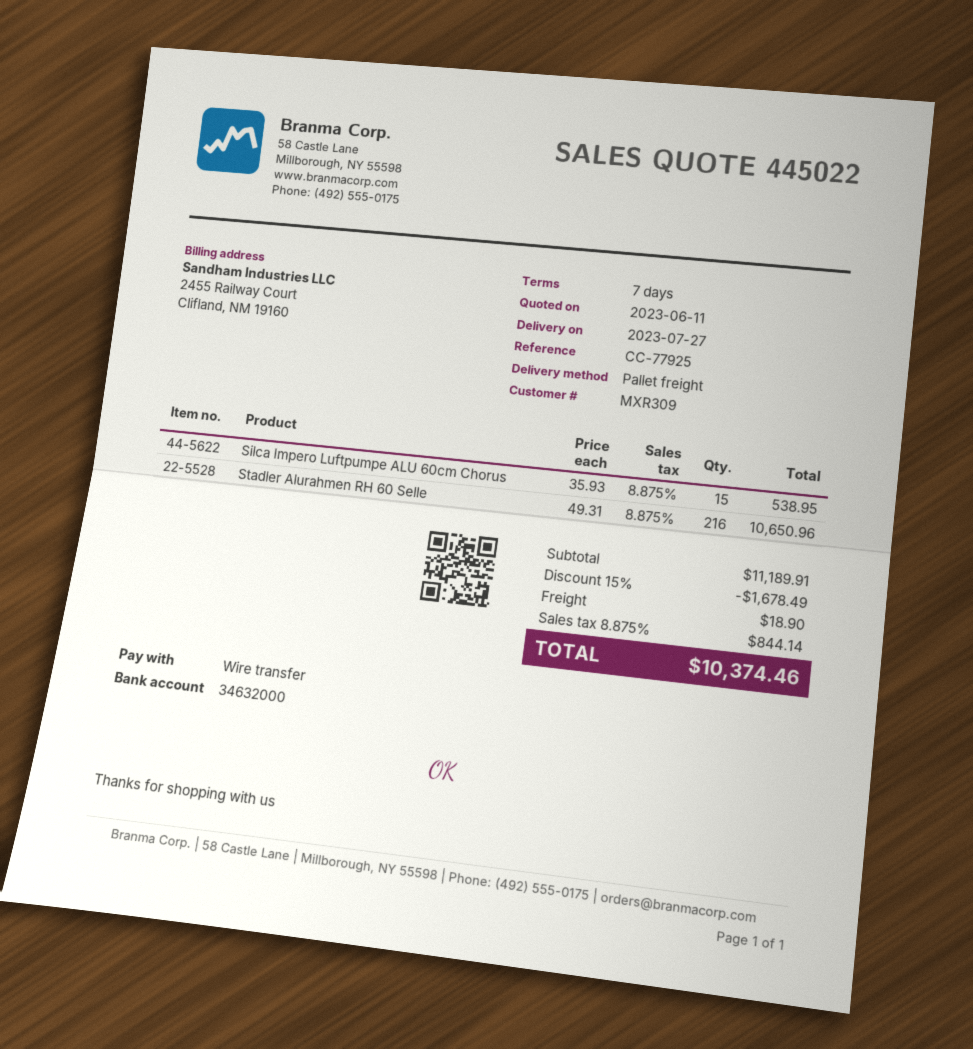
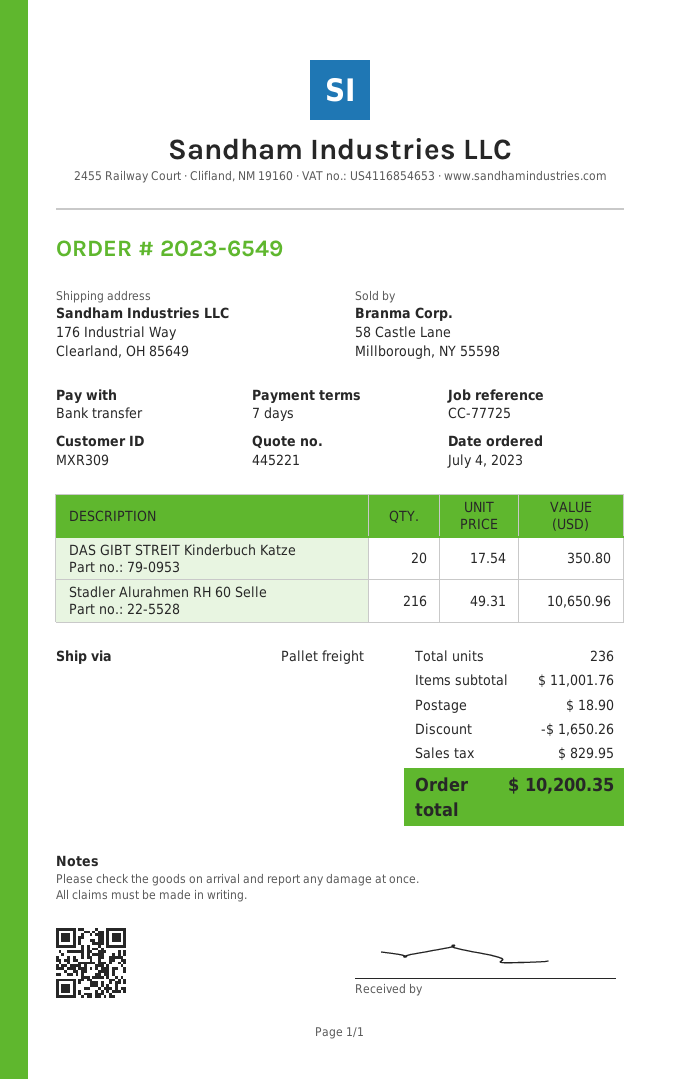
quote number: 445022 -> 445221
reference: CC-77925 -> CC-77725
Silca Impero Luftpumpe ALU 60cm Chorus: 15 x 35.93 = 538.95 -> none
DAS GIBT STREIT Kinderbuch Katze: none -> 20 x 17.54 = 350.80
subtotal: 11189.91 -> 11001.76
discount: 1678.49 -> 1650.26
tax: 844.14 -> 829.95
total: 10374.46 -> 10200.35

